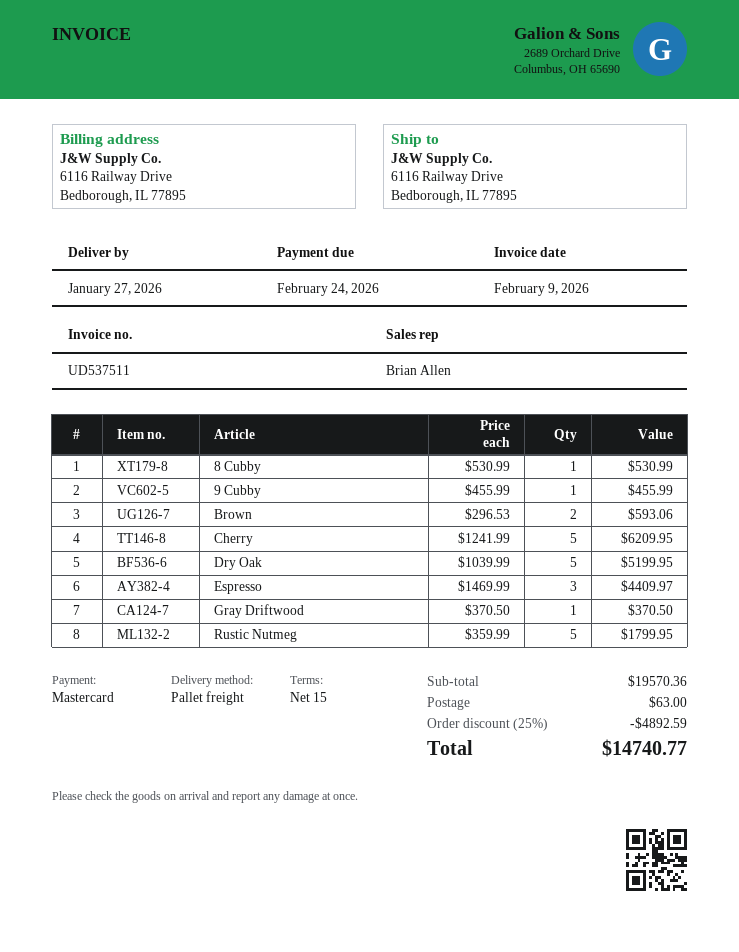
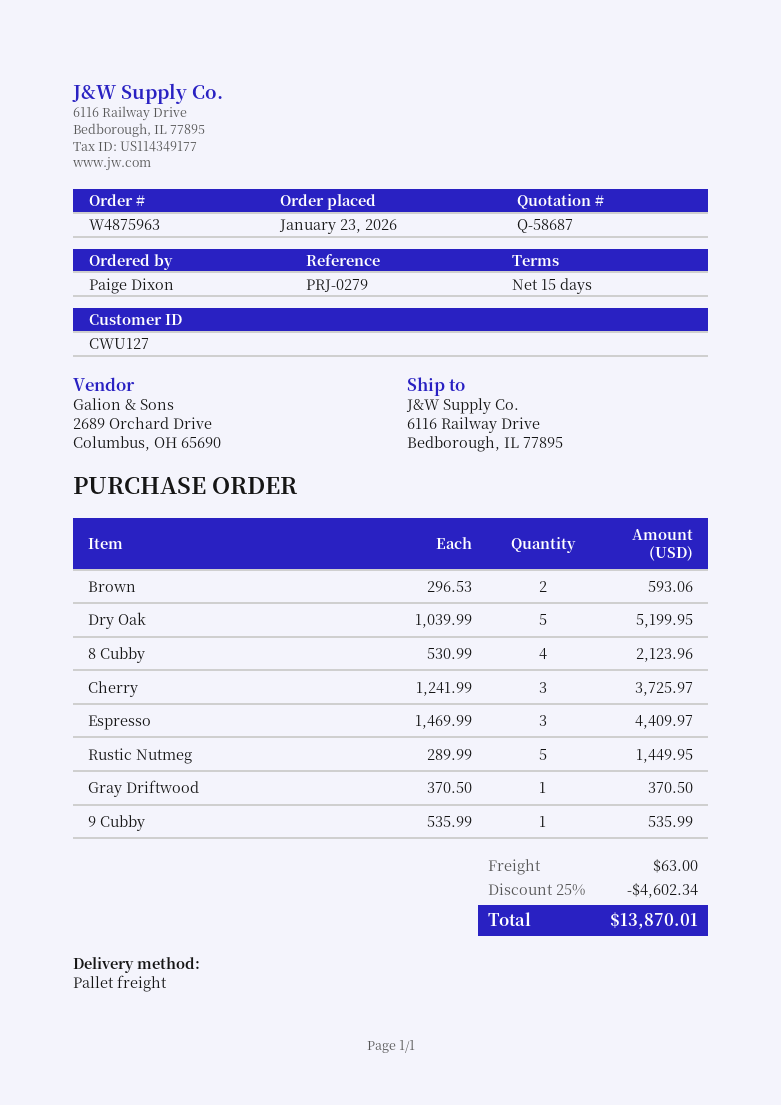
8 Cubby: 1 x 530.99 = 530.99 -> 4 x 530.99 = 2123.96
9 Cubby: 1 x 455.99 = 455.99 -> 1 x 535.99 = 535.99
Cherry: 5 x 1241.99 = 6209.95 -> 3 x 1241.99 = 3725.97
Rustic Nutmeg: 5 x 359.99 = 1799.95 -> 5 x 289.99 = 1449.95
discount: 25% = 4892.59 -> 25% = 4602.34
total: 14740.77 -> 13870.01

